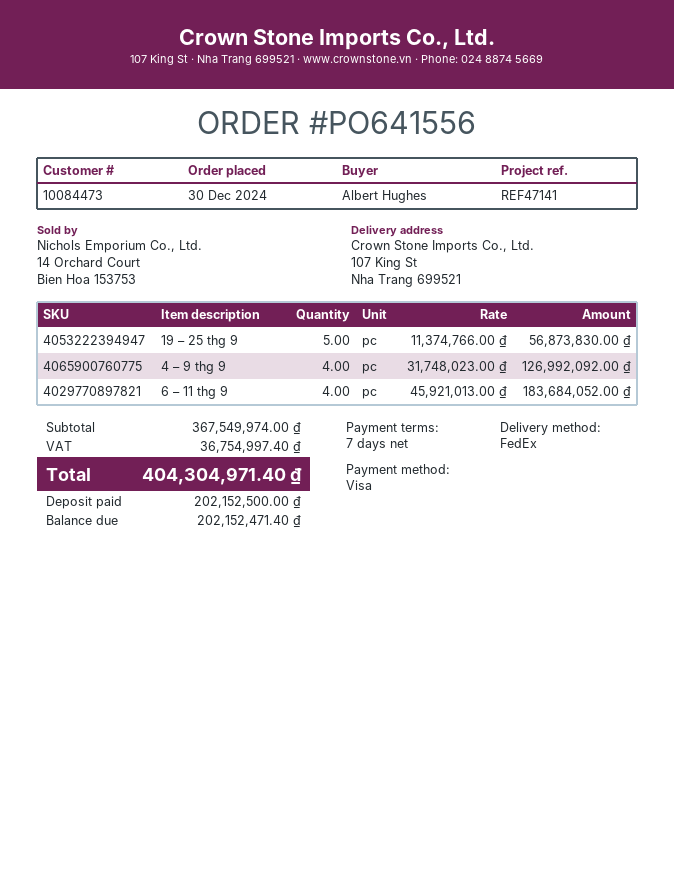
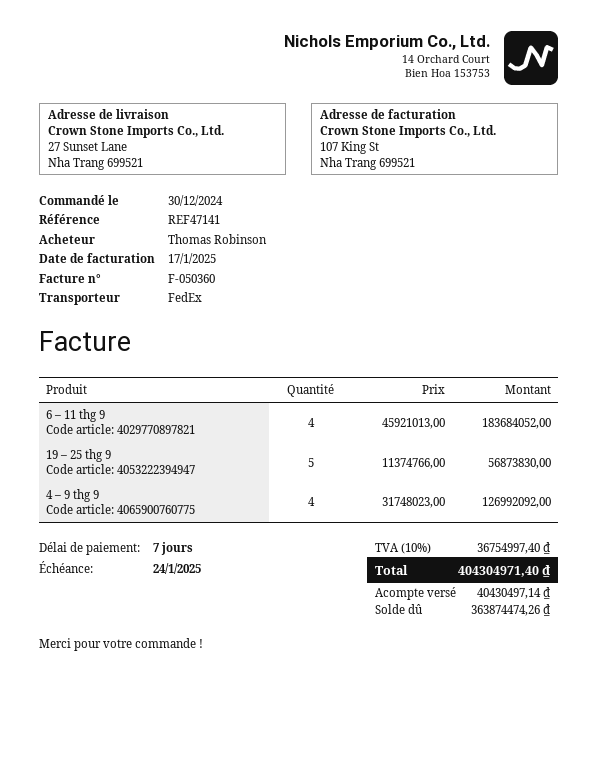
ordered by: Albert Hughes -> Thomas Robinson
ship to: 107 King St, Nha Trang 699521 -> 27 Sunset Lane, Nha Trang 699521
deposit: 202152500.00 -> 40430497.14
balance: 202152471.40 -> 363874474.26

